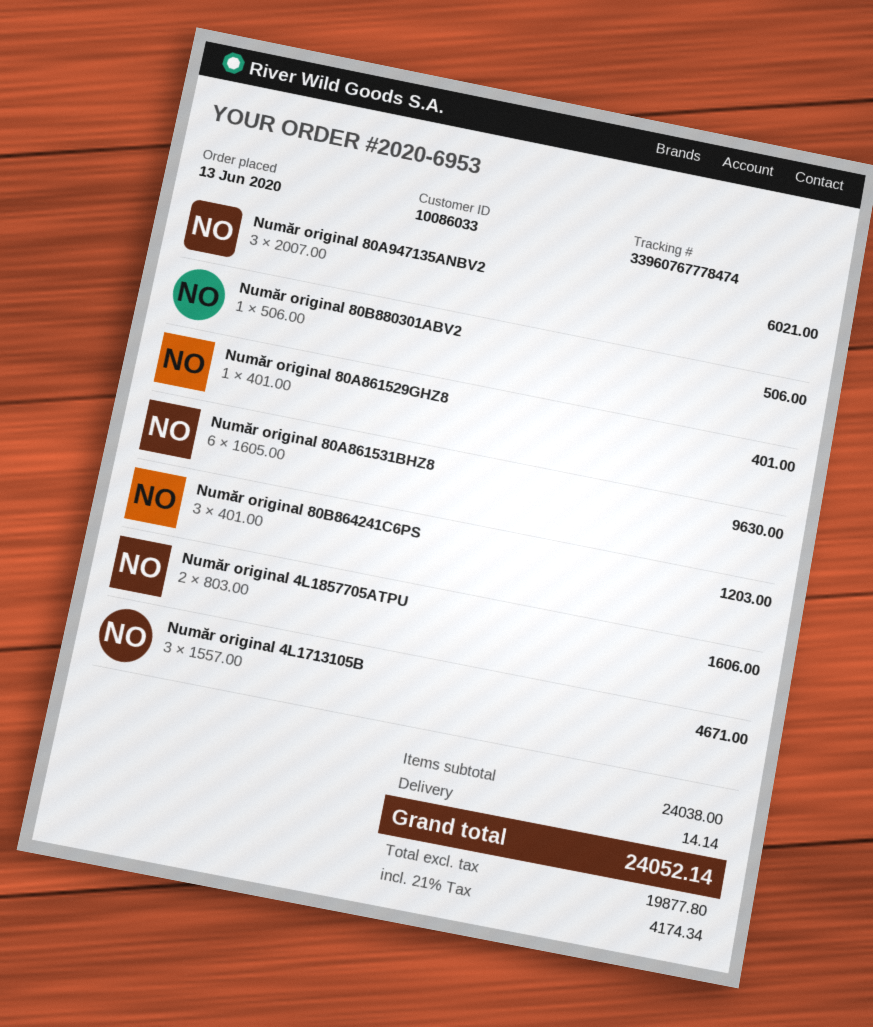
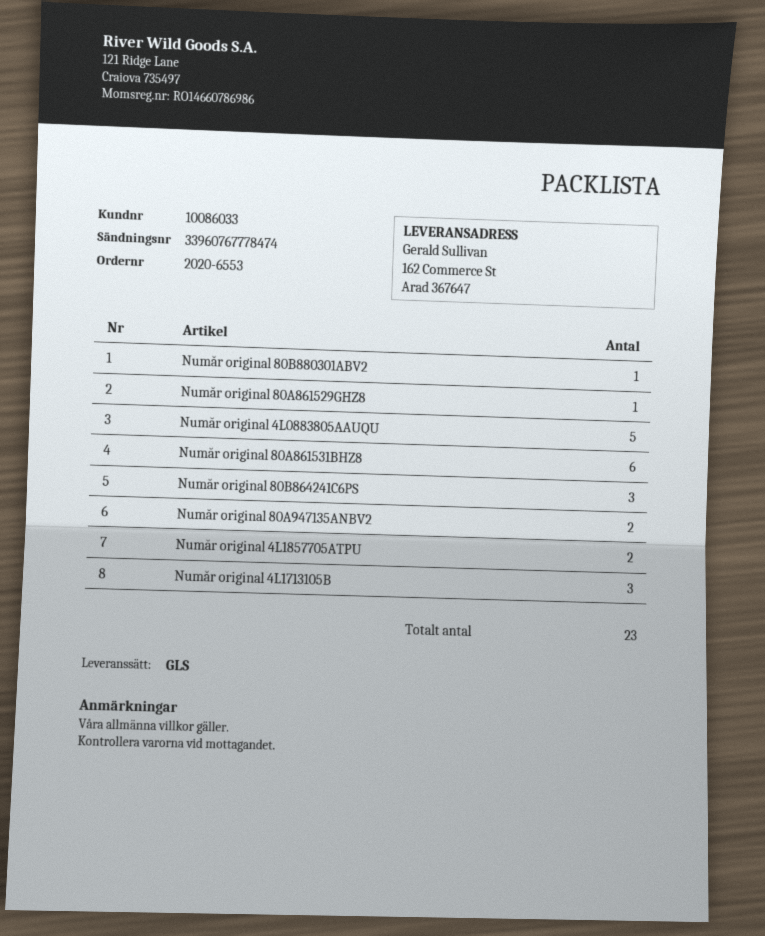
order number: 2020-6953 -> 2020-6553
Număr original 80A947135ANBV2: 3 -> 2
Număr original 4L0883805AAUQU: none -> 5

